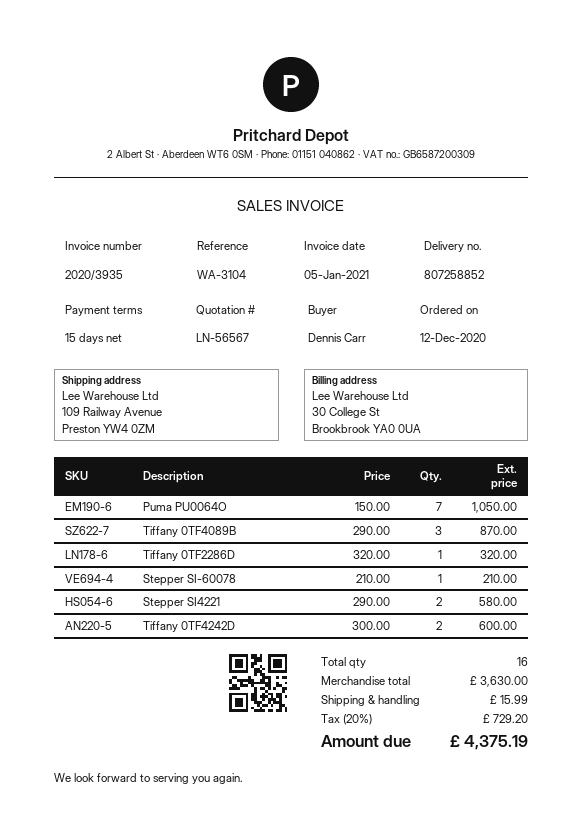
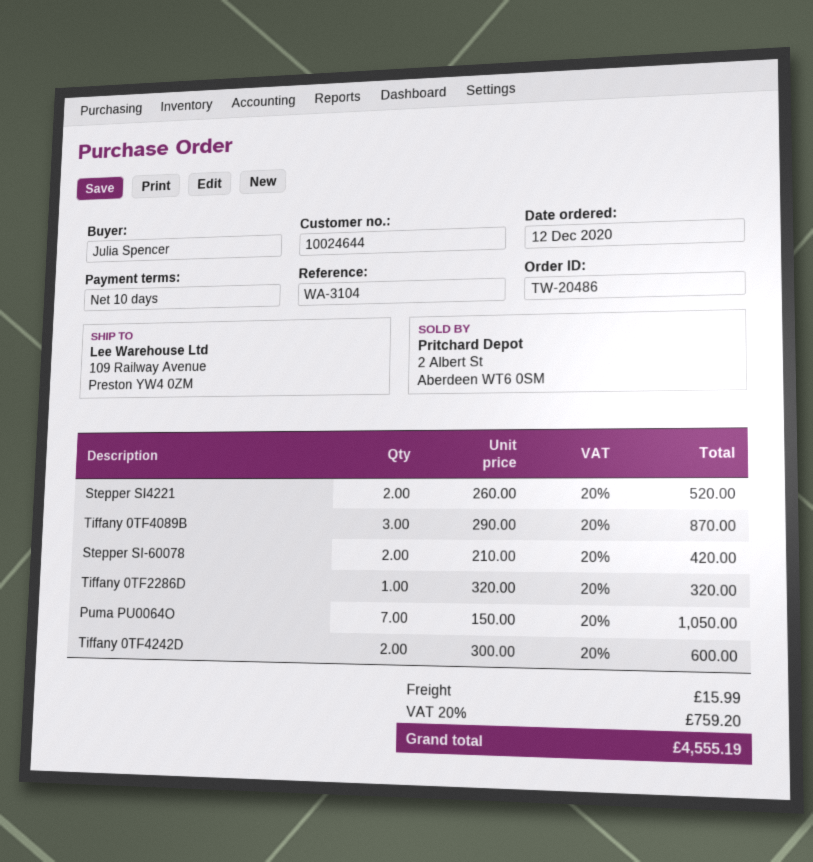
payment terms: 15 days -> 10 days
ordered by: Dennis Carr -> Julia Spencer
Stepper SI-60078: 1 x 210.00 = 210.00 -> 2 x 210.00 = 420.00
Stepper SI4221: 2 x 290.00 = 580.00 -> 2 x 260.00 = 520.00
tax: 20% = 729.20 -> 20% = 759.20
total: 4375.19 -> 4555.19

